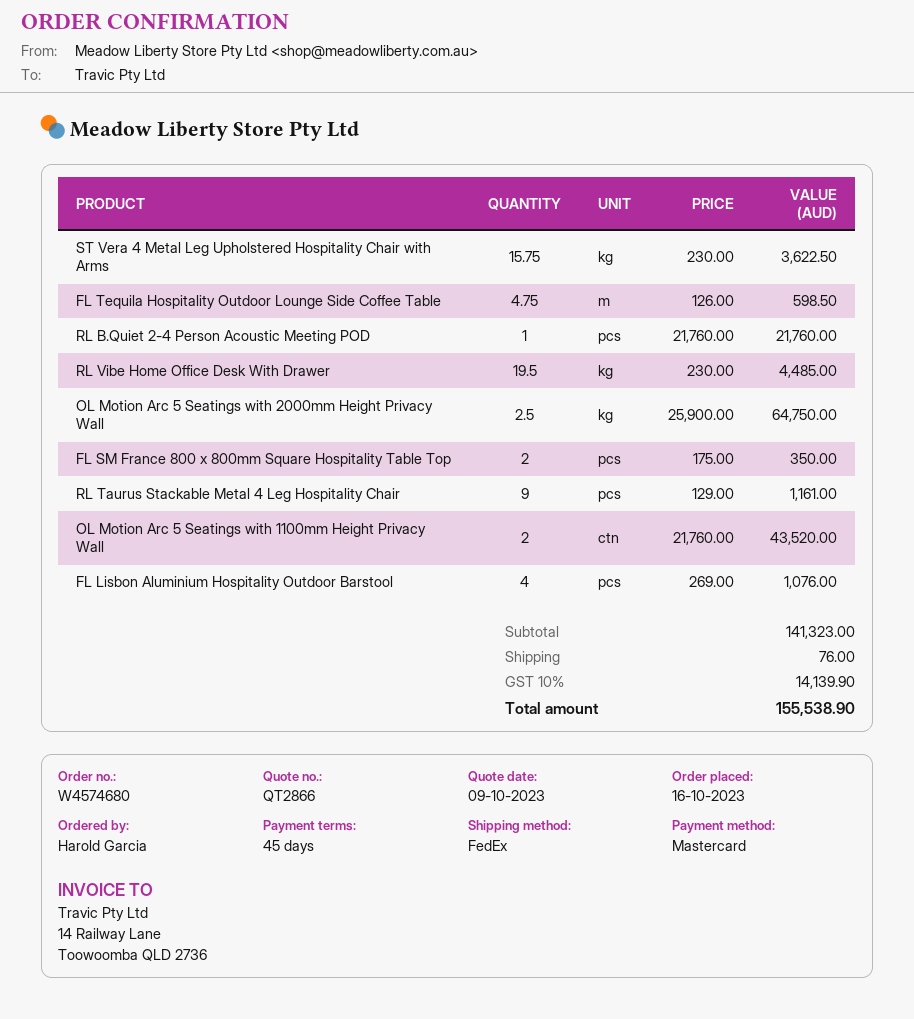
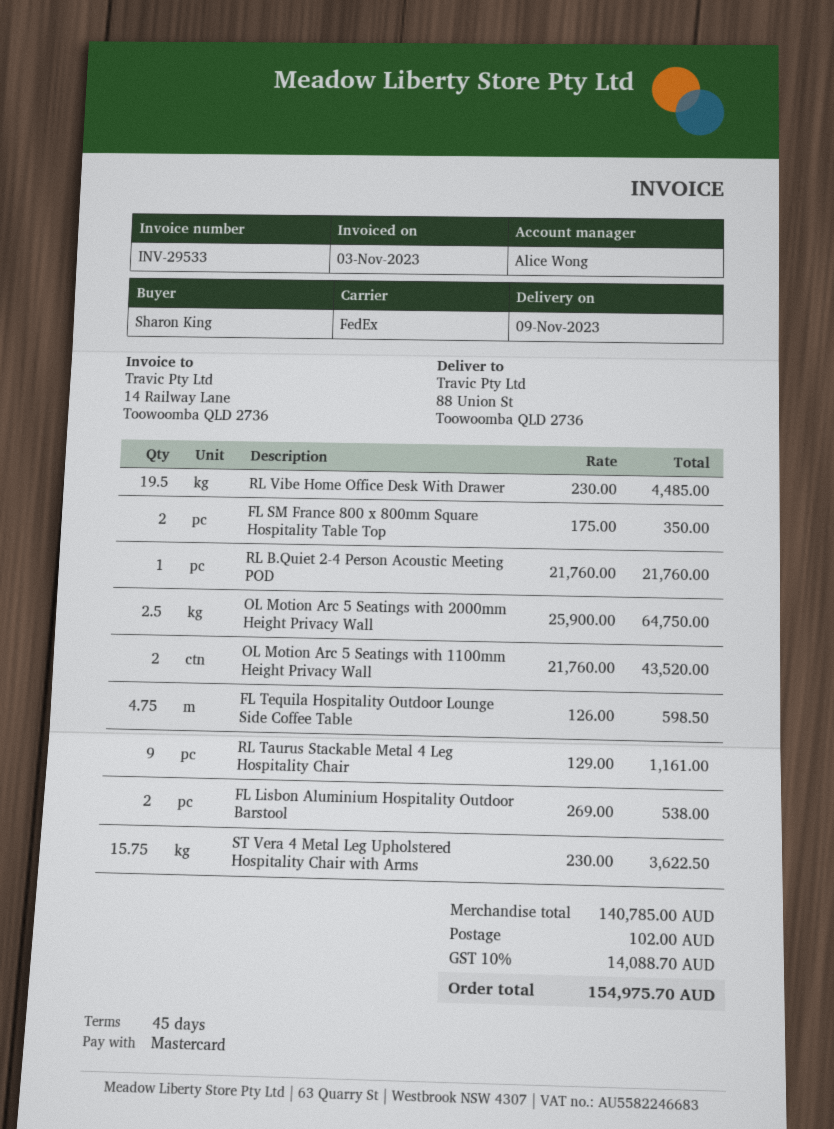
ordered by: Harold Garcia -> Sharon King
FL Lisbon Aluminium Hospitality Outdoor Barstool: 4 x 269.00 = 1076.00 -> 2 x 269.00 = 538.00
subtotal: 141323.00 -> 140785.00
shipping: 76.00 -> 102.00
tax: 10% = 14139.90 -> 10% = 14088.70
total: 155538.90 -> 154975.70

